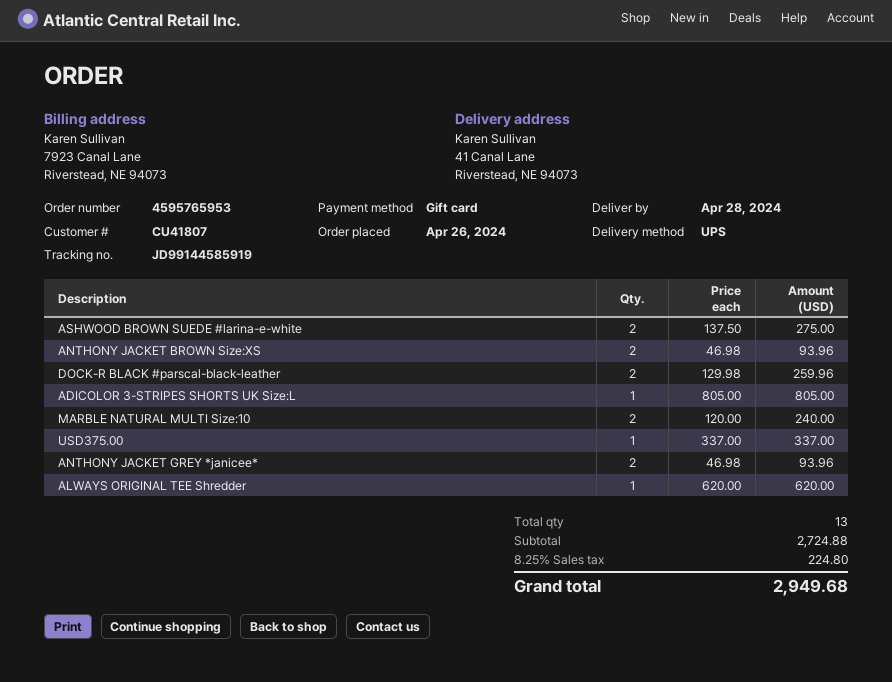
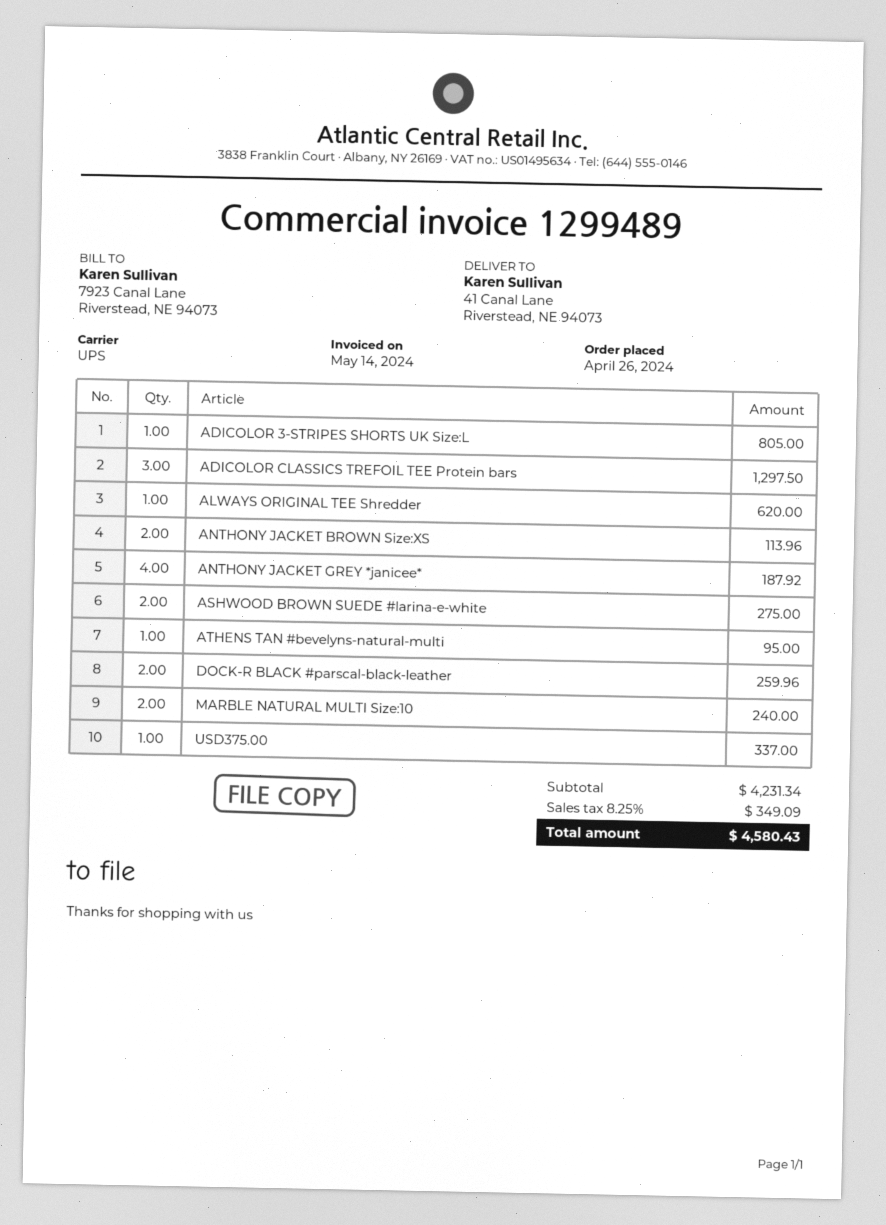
ANTHONY JACKET BROWN Size:XS: 2 for 93.96 -> 2 for 113.96
ANTHONY JACKET GREY *janicee*: 2 for 93.96 -> 4 for 187.92
ADICOLOR CLASSICS TREFOIL TEE Protein bars: none -> 3 for 1297.50
ATHENS TAN #bevelyns-natural-multi: none -> 1 for 95.00
subtotal: 2724.88 -> 4231.34
tax: 8.25% = 224.80 -> 8.25% = 349.09
total: 2949.68 -> 4580.43

